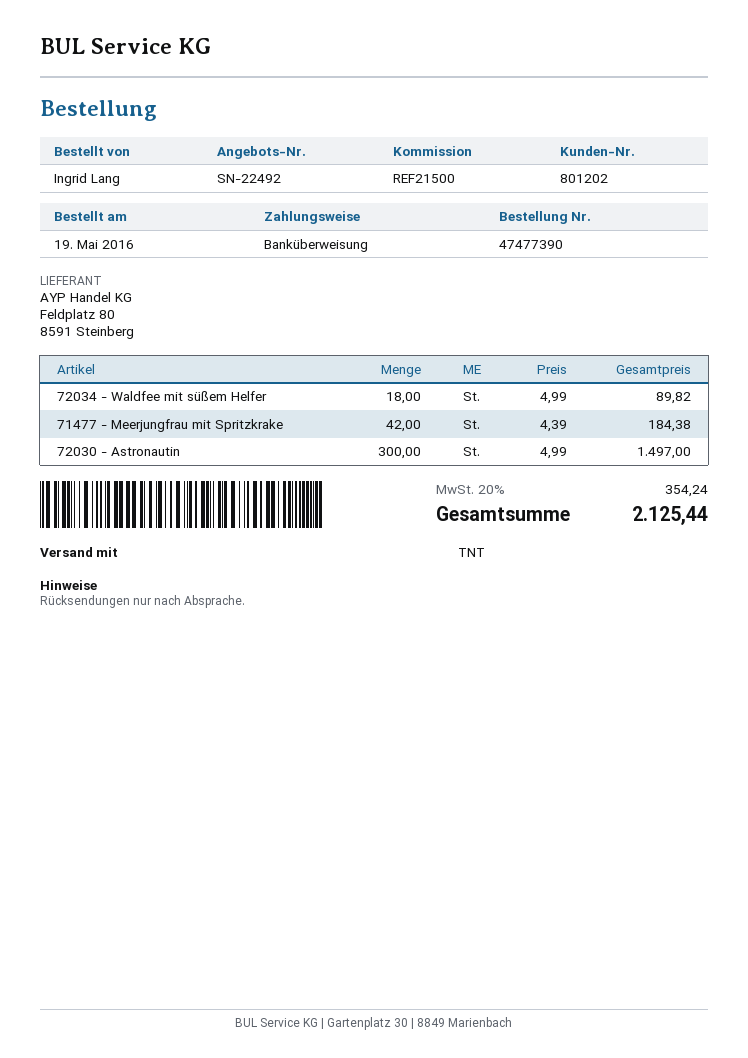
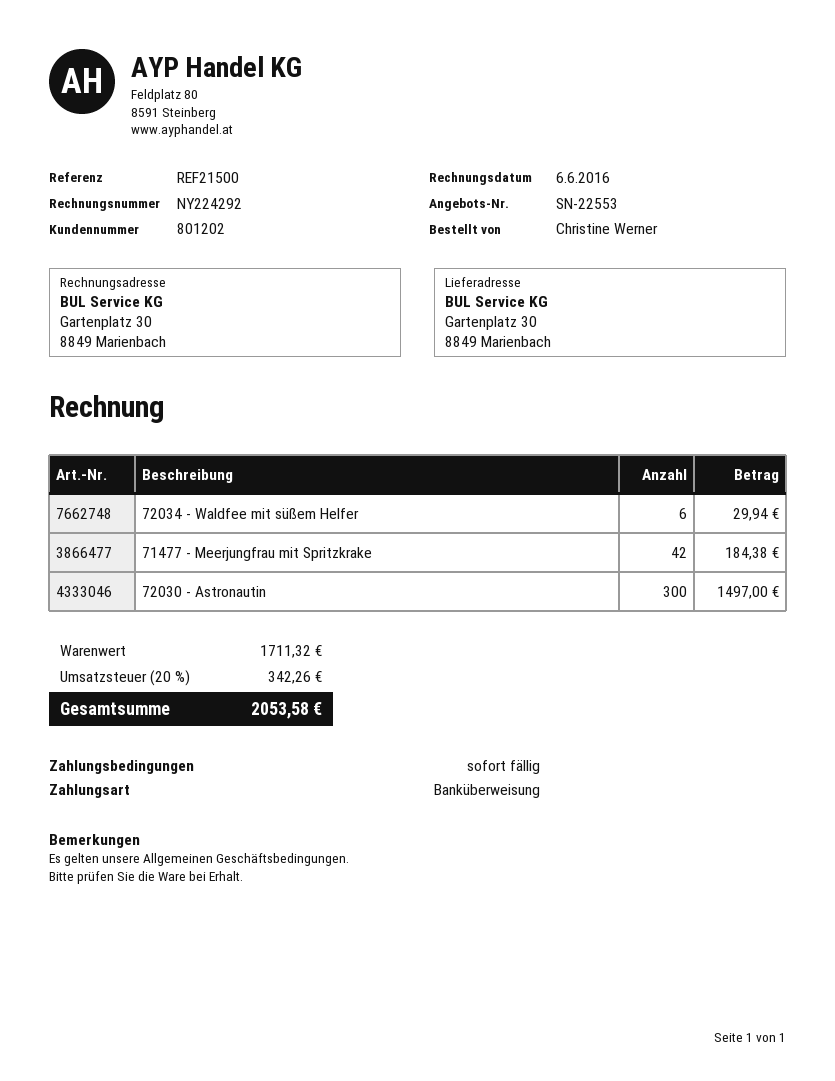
quote number: SN-22492 -> SN-22553
ordered by: Ingrid Lang -> Christine Werner
72034 - Waldfee mit süßem Helfer: 18 for 89.82 -> 6 for 29.94
tax: 20% = 354.24 -> 20% = 342.26
total: 2125.44 -> 2053.58

